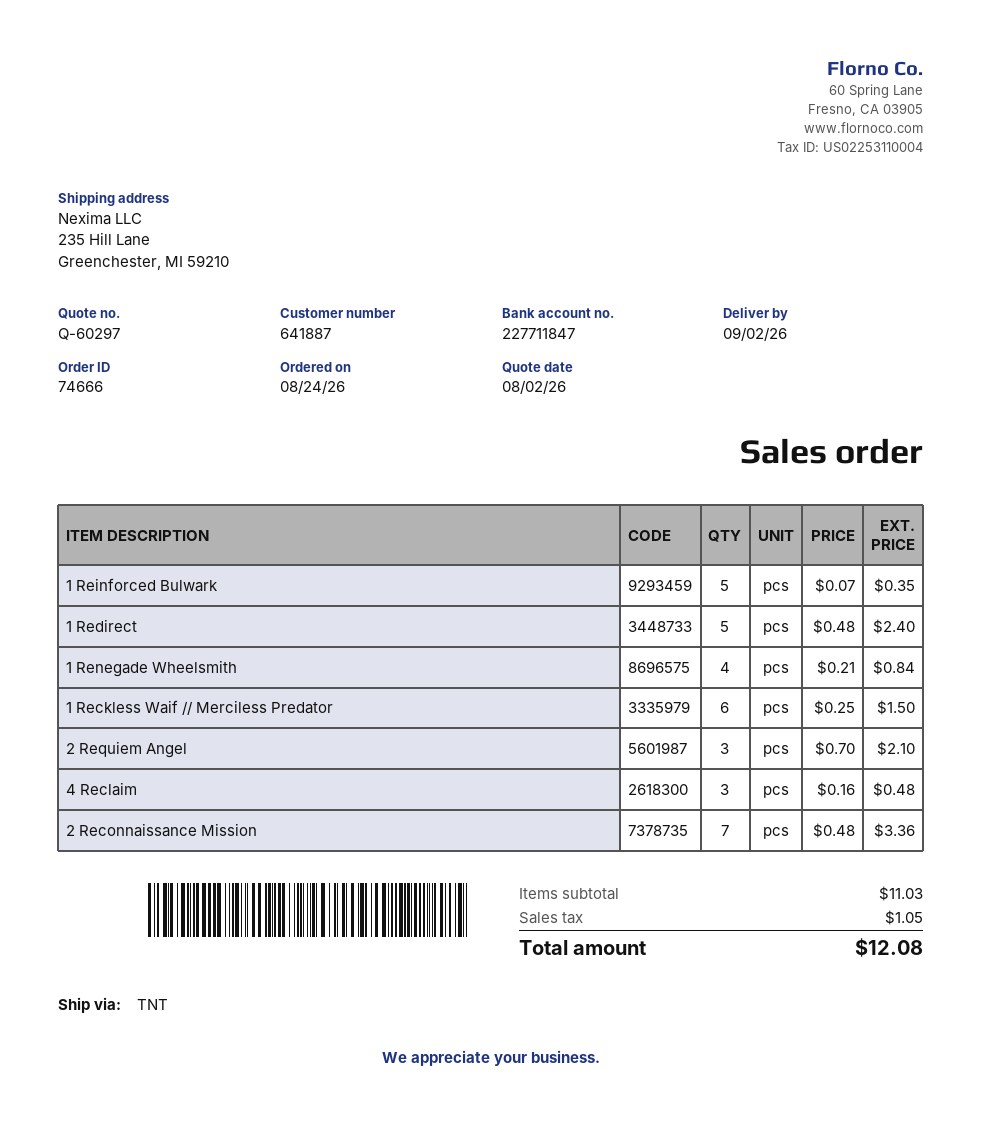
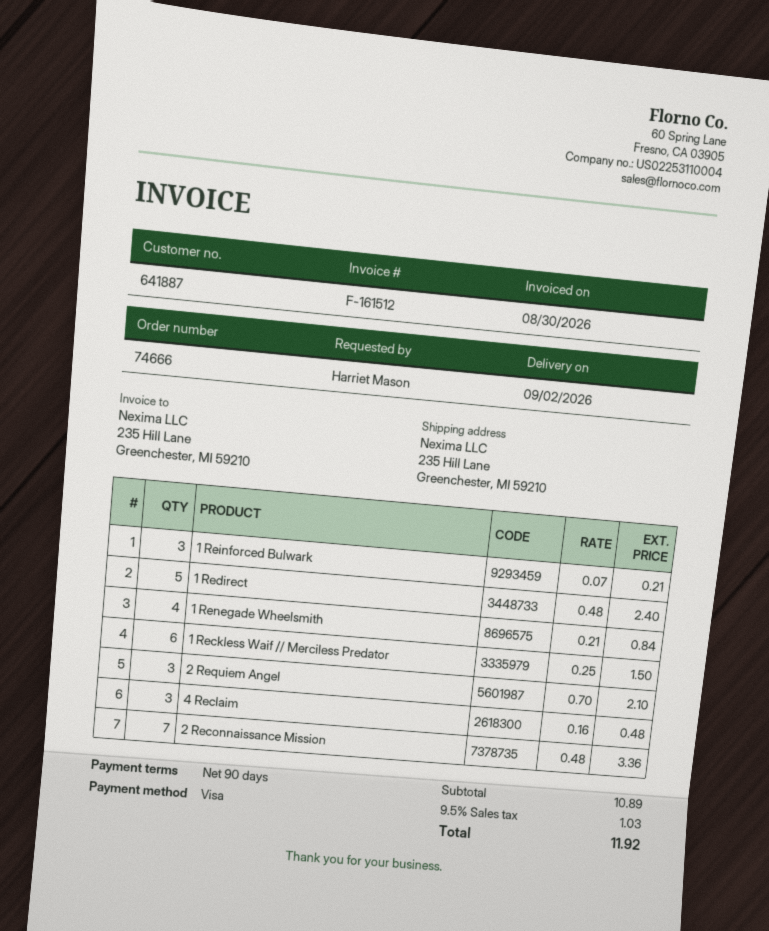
1 Reinforced Bulwark: 5 x 0.07 = 0.35 -> 3 x 0.07 = 0.21
subtotal: 11.03 -> 10.89
tax: 1.05 -> 1.03
total: 12.08 -> 11.92

